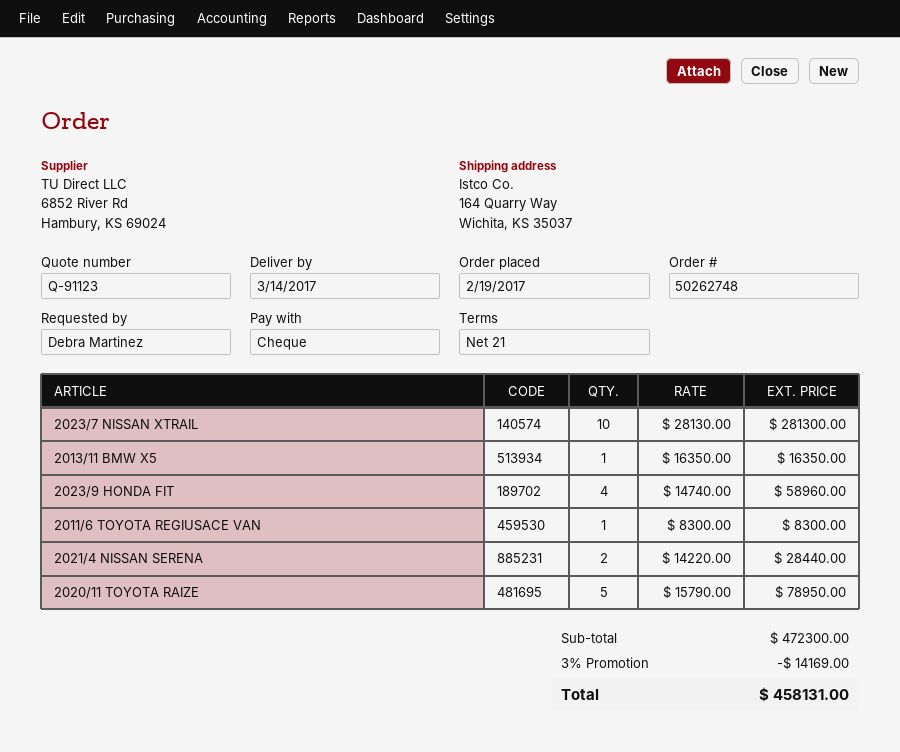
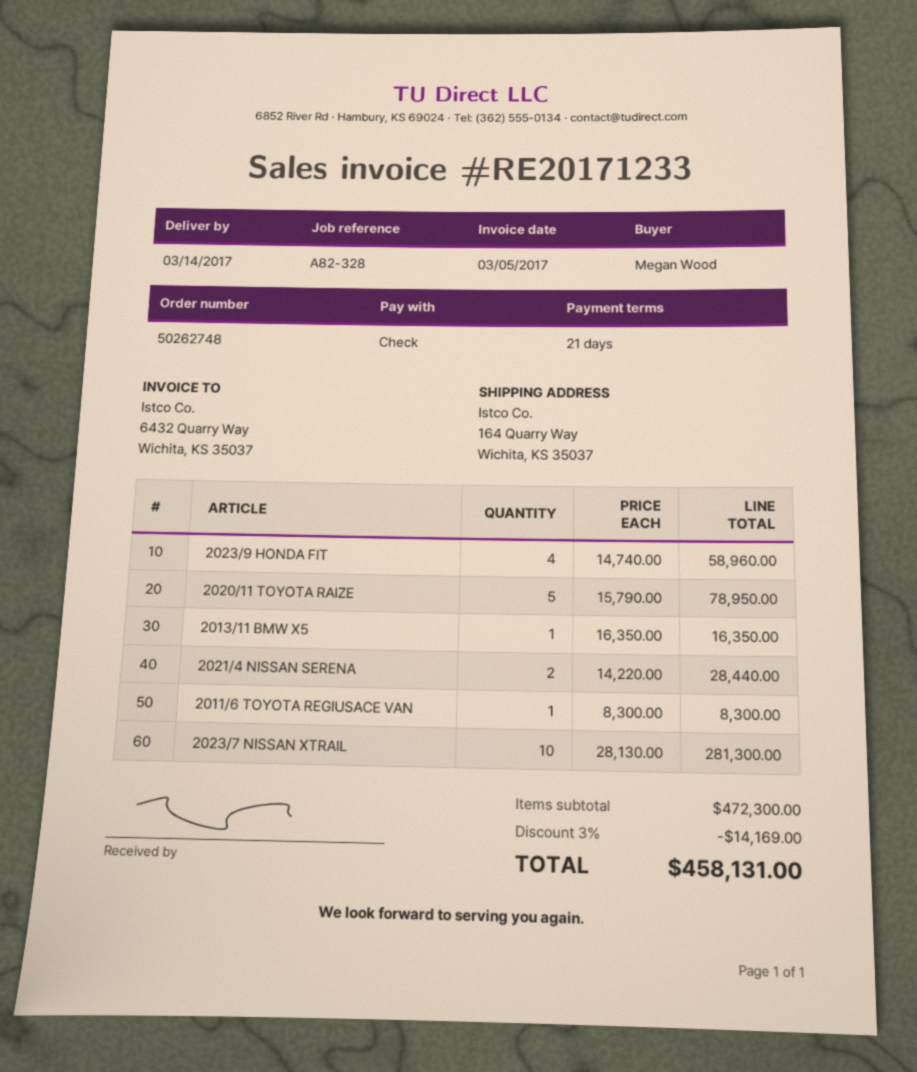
ordered by: Debra Martinez -> Megan Wood

